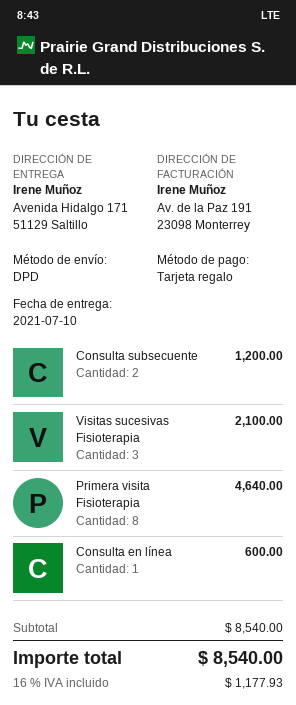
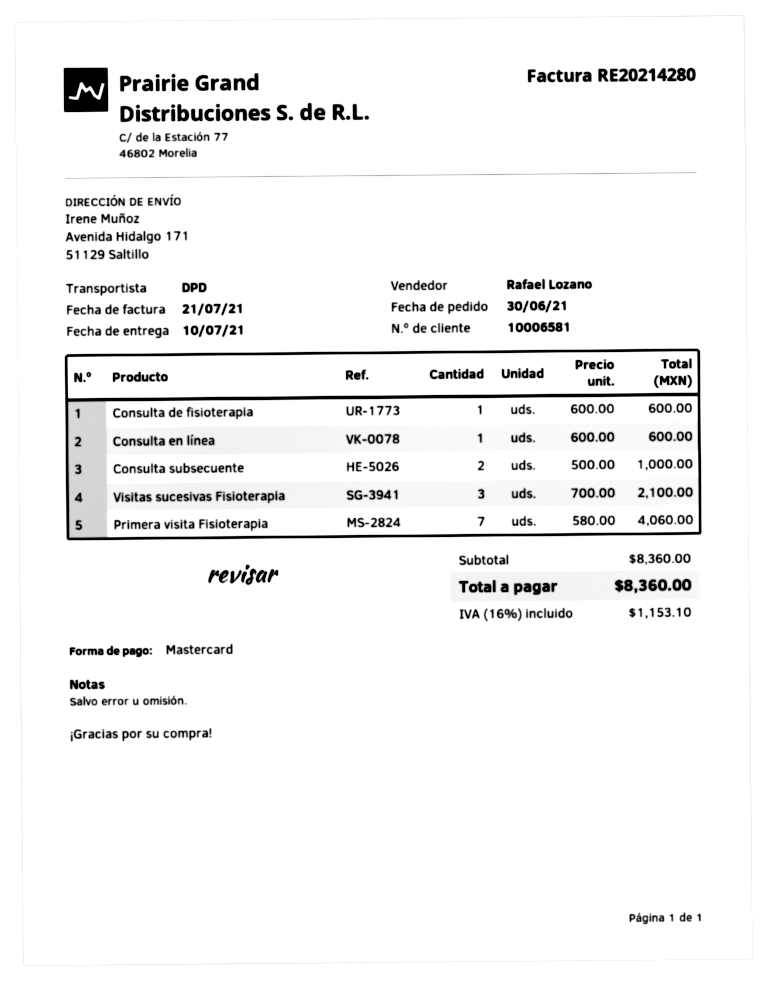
payment method: gift card -> Mastercard
Consulta subsecuente: 2 for 1200.00 -> 2 for 1000.00
Primera visita Fisioterapia: 8 for 4640.00 -> 7 for 4060.00
Consulta de fisioterapia: none -> 1 for 600.00
subtotal: 8540.00 -> 8360.00
tax: 16% = 1177.93 -> 16% = 1153.10
total: 8540.00 -> 8360.00

